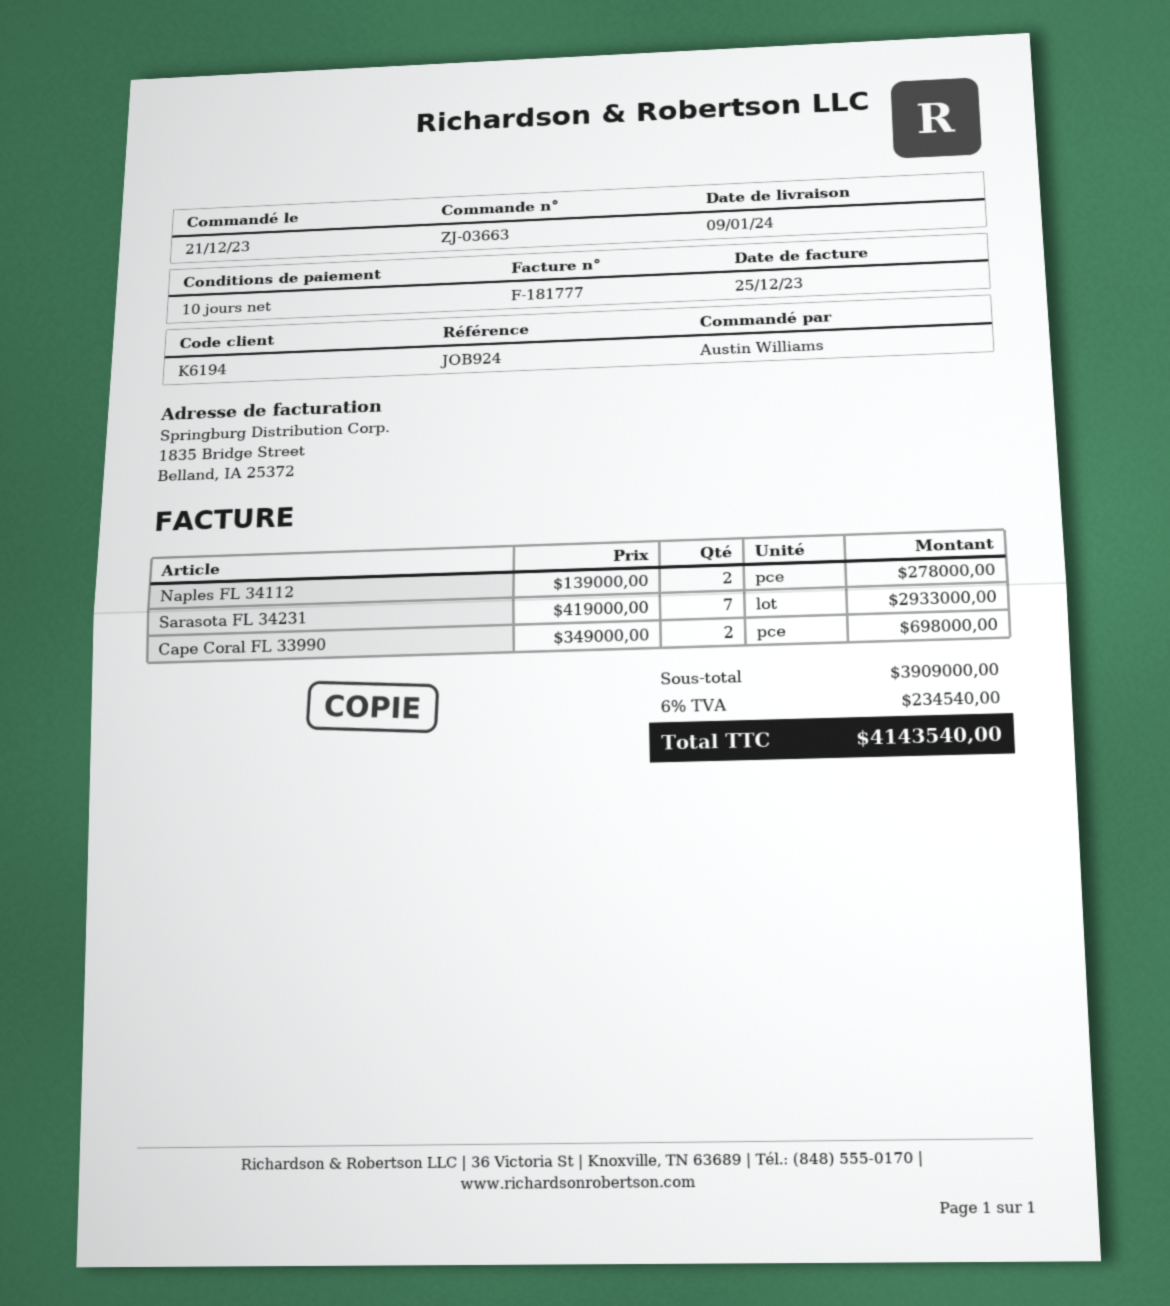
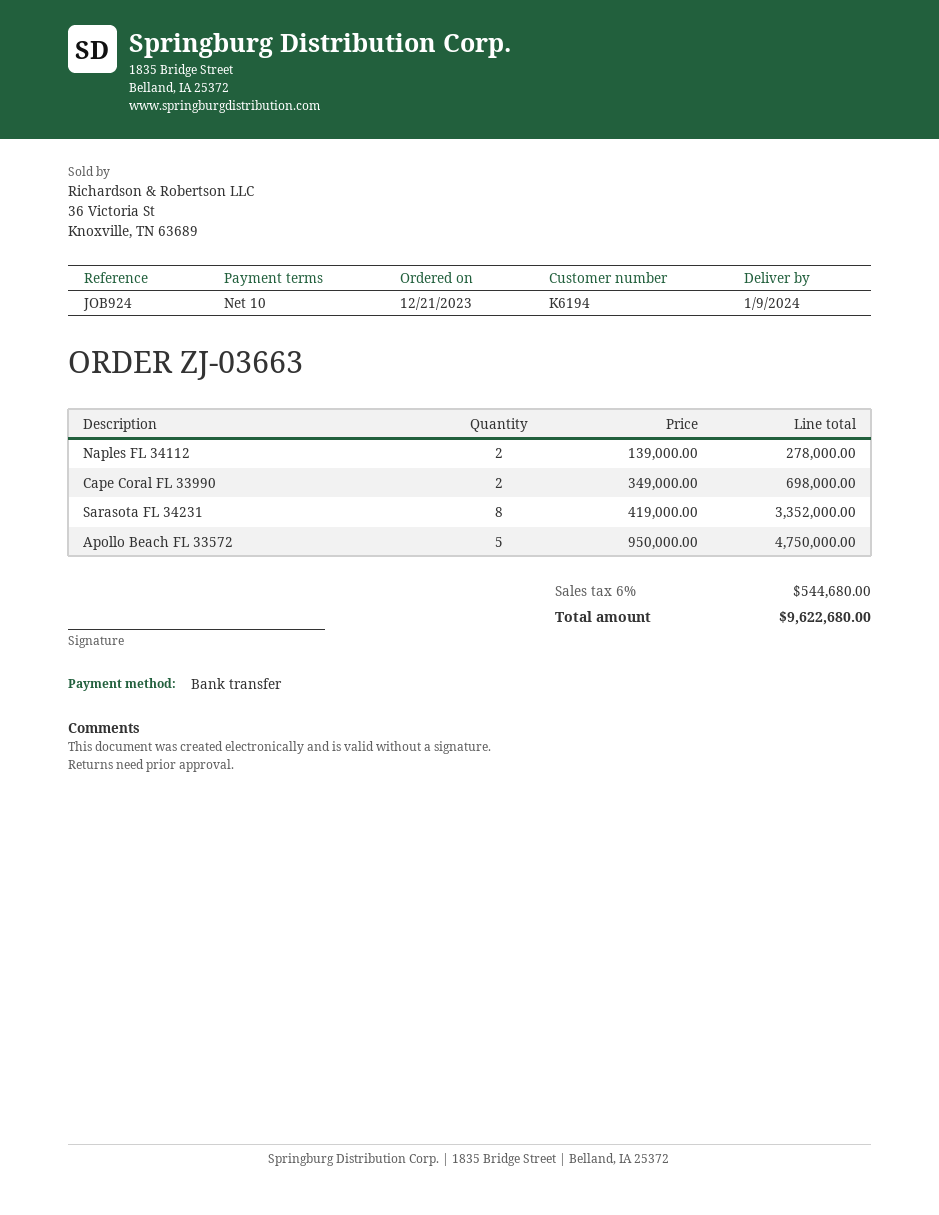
Sarasota FL 34231: 7 x 419000.00 = 2933000.00 -> 8 x 419000.00 = 3352000.00
Apollo Beach FL 33572: none -> 5 x 950000.00 = 4750000.00
tax: 6% = 234540.00 -> 6% = 544680.00
total: 4143540.00 -> 9622680.00

